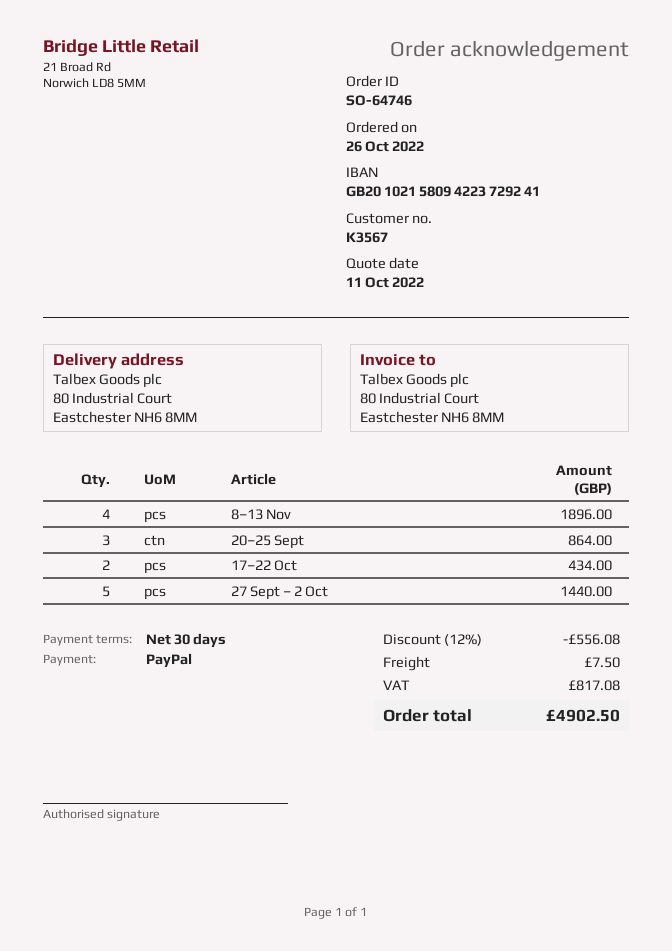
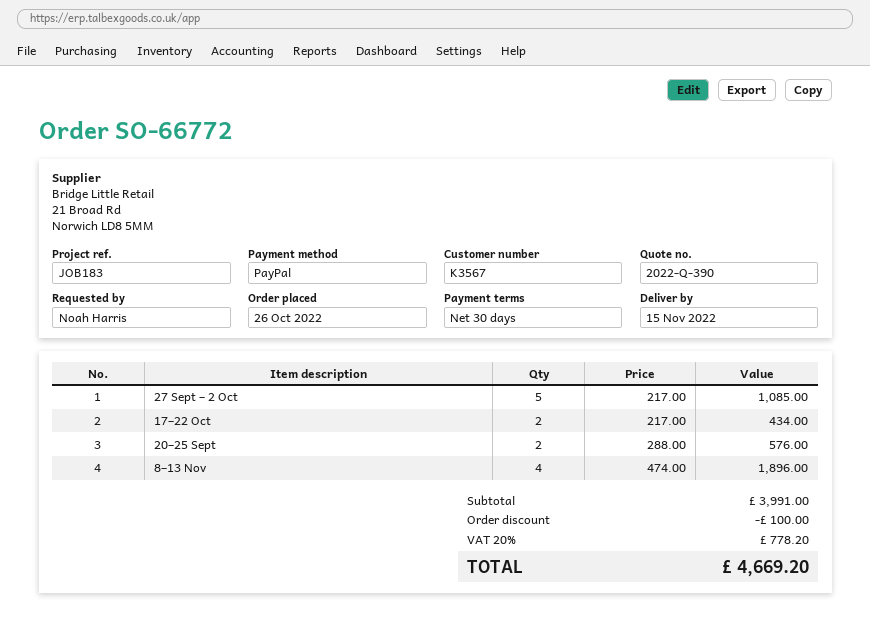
order number: SO-64746 -> SO-66772
20–25 Sept: 3 for 864.00 -> 2 for 576.00
27 Sept – 2 Oct: 5 for 1440.00 -> 5 for 1085.00
discount: 556.08 -> 100.00
shipping: 7.50 -> none
tax: 817.08 -> 778.20
total: 4902.50 -> 4669.20

